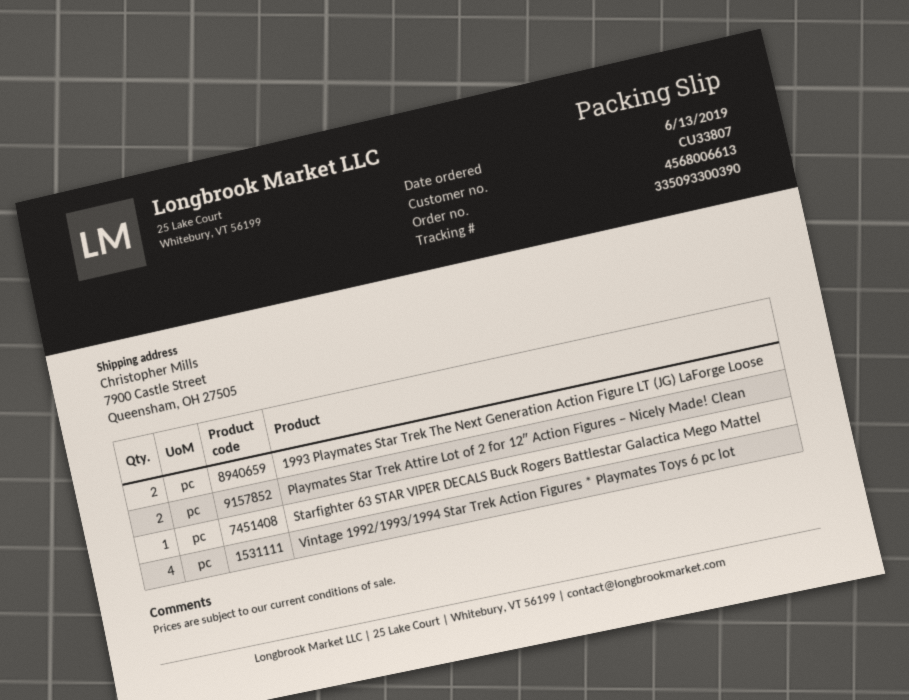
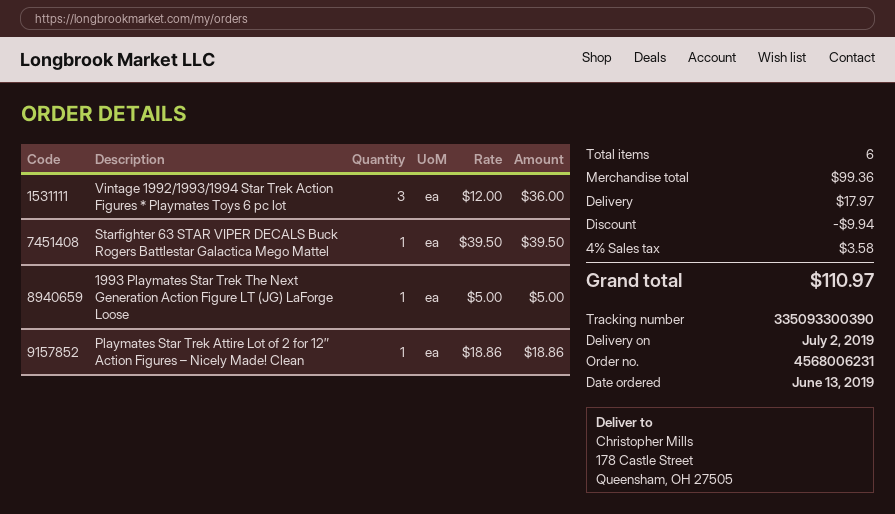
order number: 4568006613 -> 4568006231
ship to: 7900 Castle Street, Queensham, OH 27505 -> 178 Castle Street, Queensham, OH 27505
1993 Playmates Star Trek The Next Generation Action Figure LT (JG) LaForge Loose: 2 -> 1
Playmates Star Trek Attire Lot of 2 for 12″ Action Figures – Nicely Made! Clean: 2 -> 1
Vintage 1992/1993/1994 Star Trek Action Figures * Playmates Toys 6 pc lot: 4 -> 3

